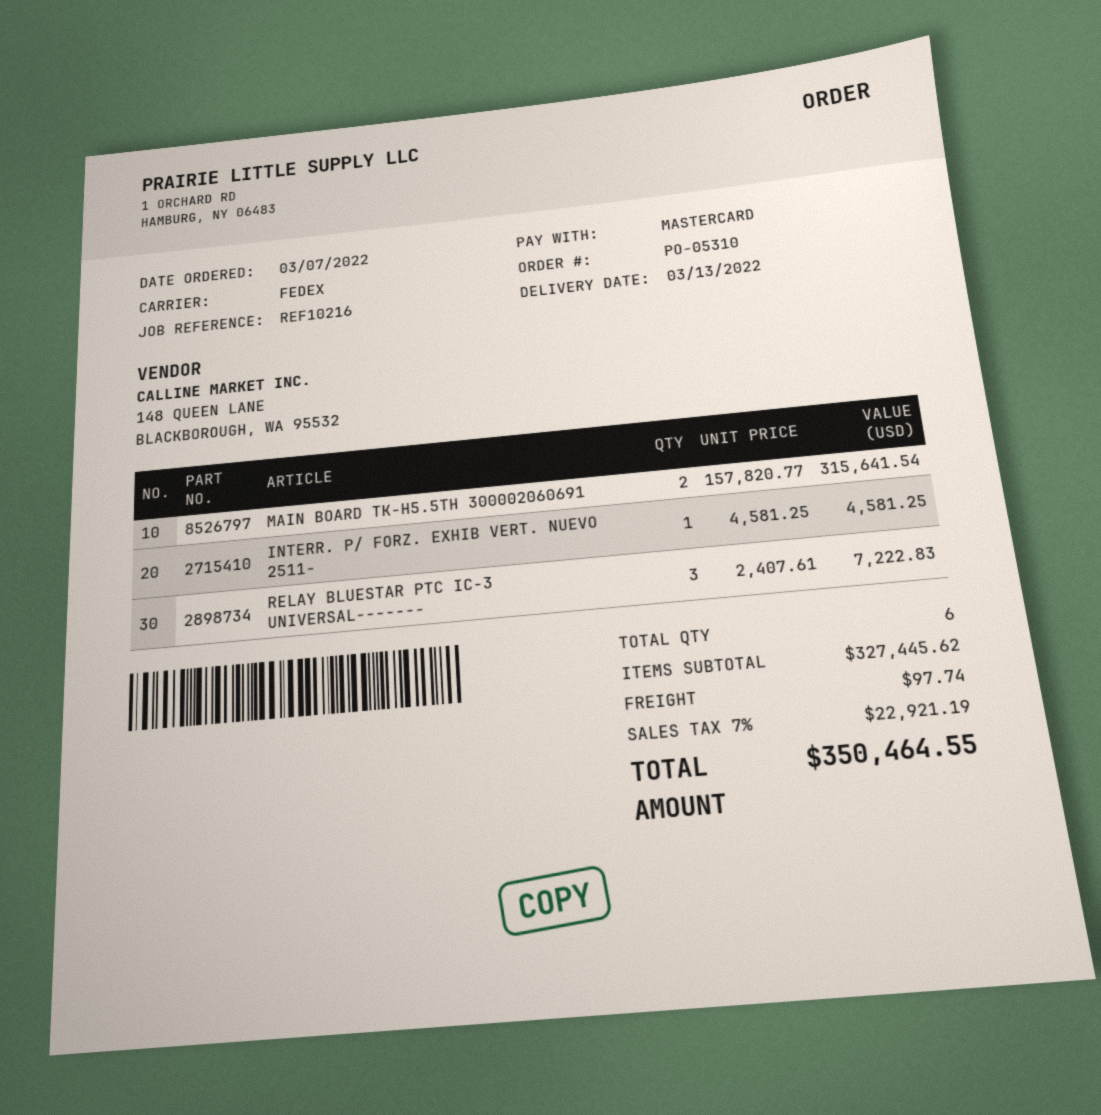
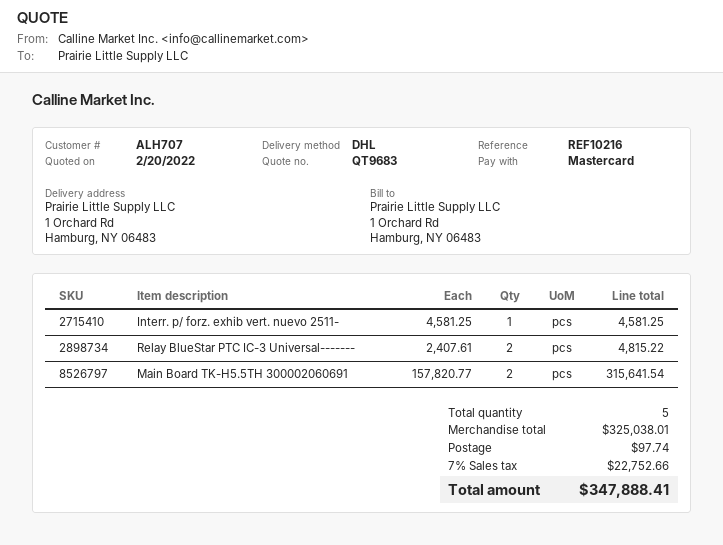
shipping method: FedEx -> DHL
RELAY BLUESTAR PTC IC-3 UNIVERSAL-------: 3 x 2407.61 = 7222.83 -> 2 x 2407.61 = 4815.22
total quantity: 6 -> 5
subtotal: 327445.62 -> 325038.01
tax: 7% = 22921.19 -> 7% = 22752.66
total: 350464.55 -> 347888.41

